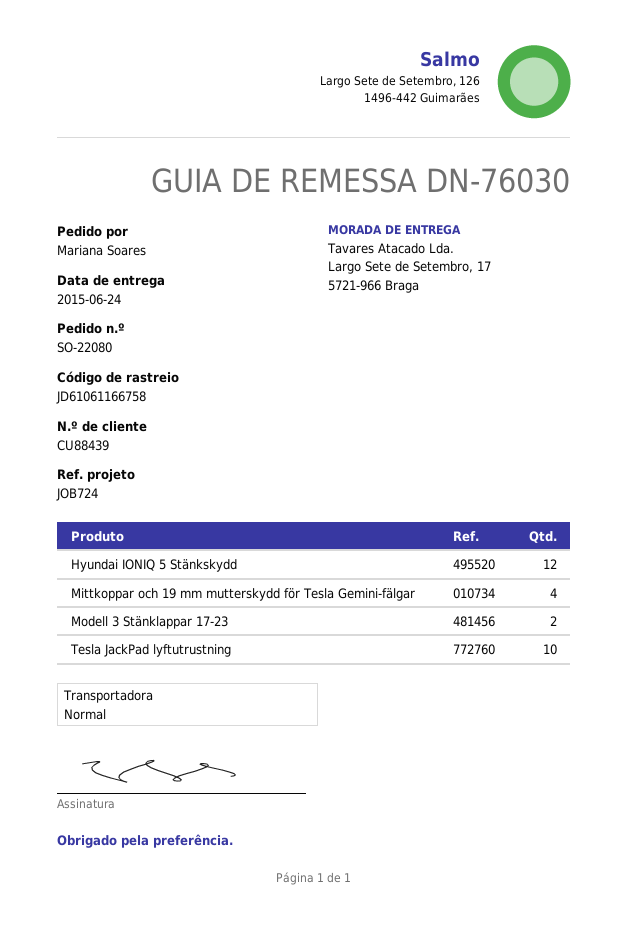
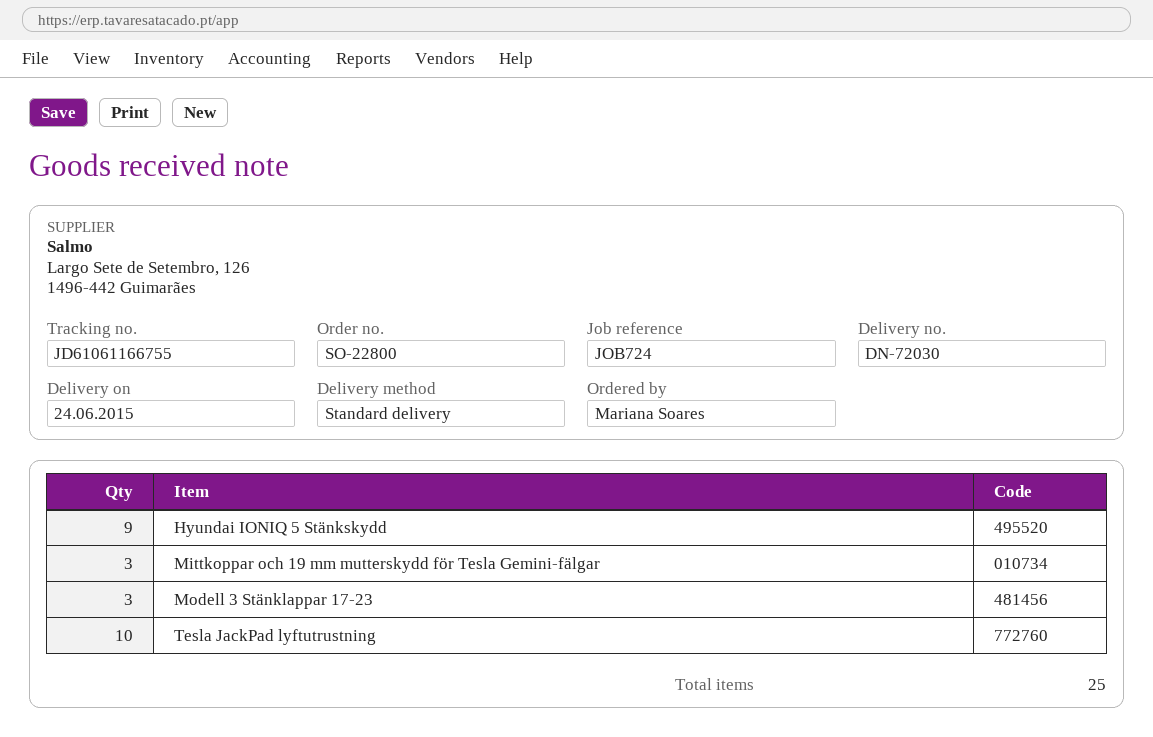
order number: SO-22080 -> SO-22800
delivery note number: DN-76030 -> DN-72030
tracking number: JD61061166758 -> JD61061166755
Hyundai IONIQ 5 Stänkskydd: 12 -> 9
Mittkoppar och 19 mm mutterskydd för Tesla Gemini-fälgar: 4 -> 3
Modell 3 Stänklappar 17-23: 2 -> 3

